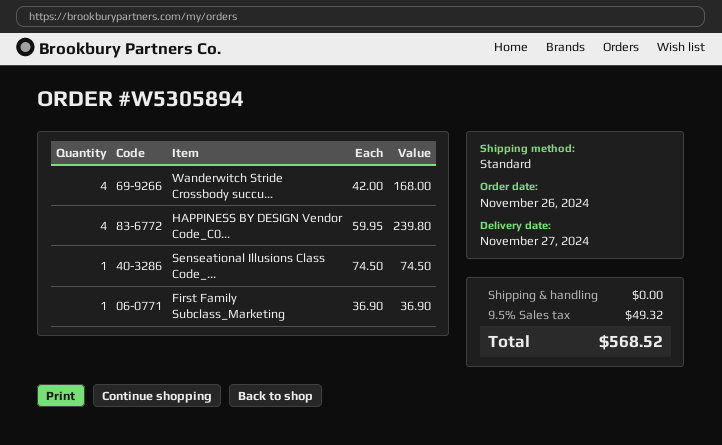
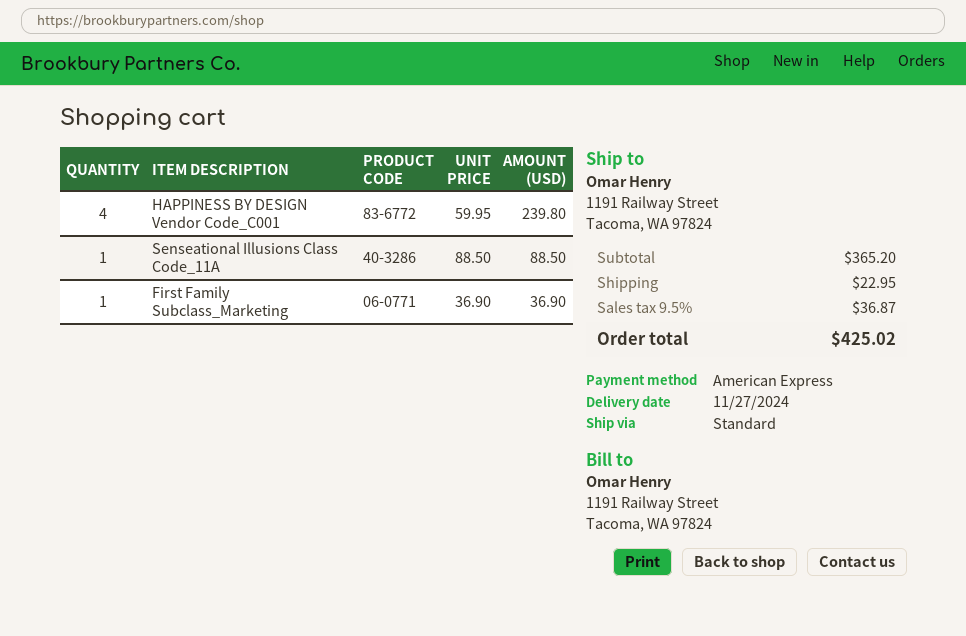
Wanderwitch Stride Crossbody succu...: 4 x 42.00 = 168.00 -> none
Senseational Illusions Class Code_...: 1 x 74.50 = 74.50 -> 1 x 88.50 = 88.50
shipping: 0.00 -> 22.95
tax: 9.5% = 49.32 -> 9.5% = 36.87
total: 568.52 -> 425.02

